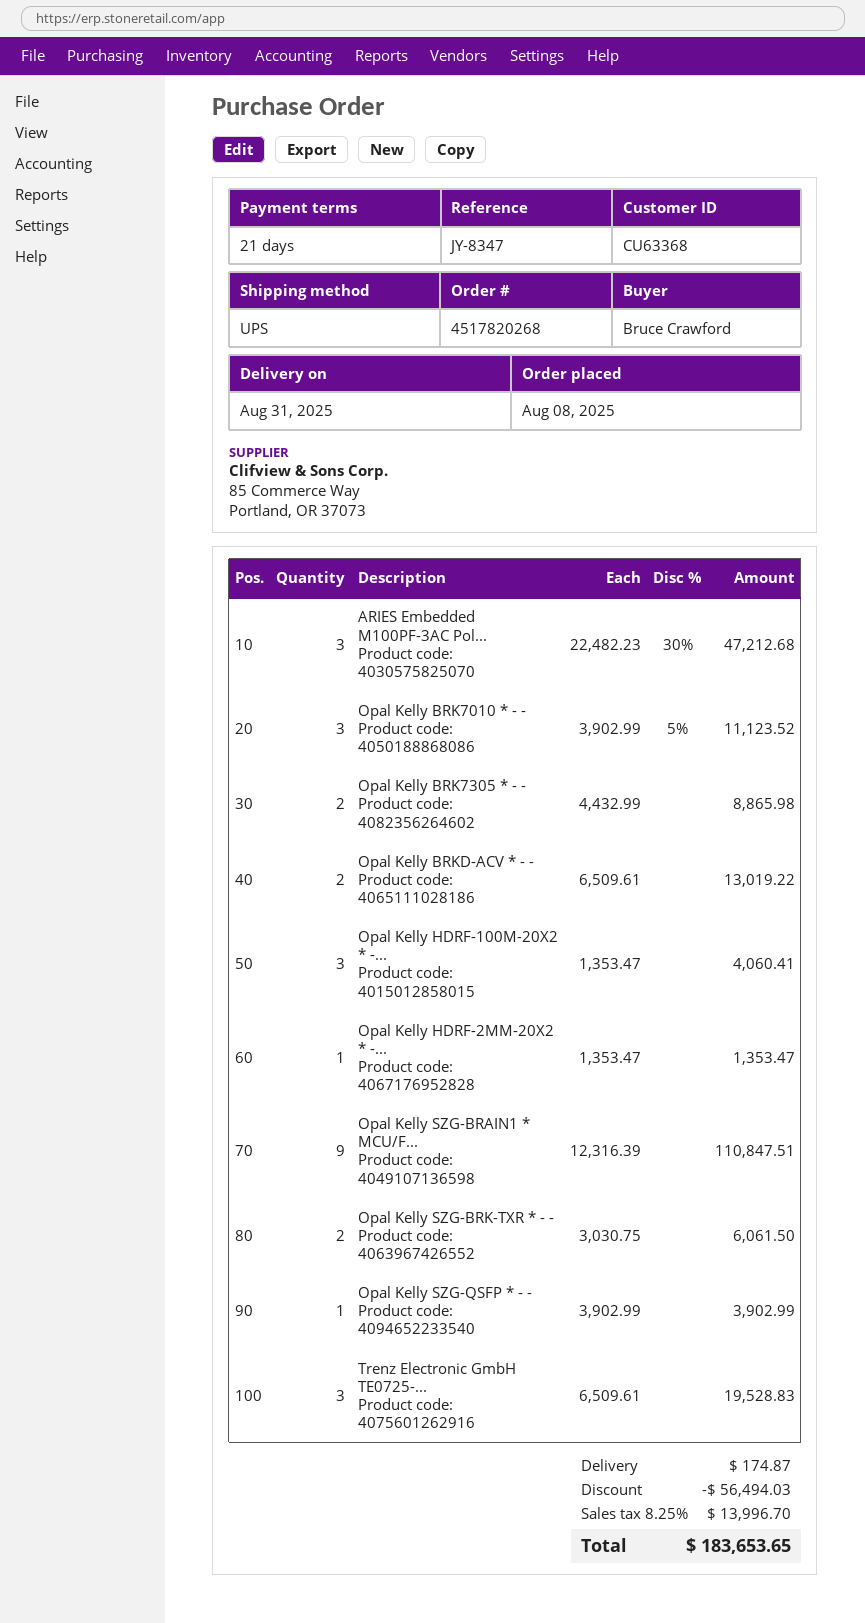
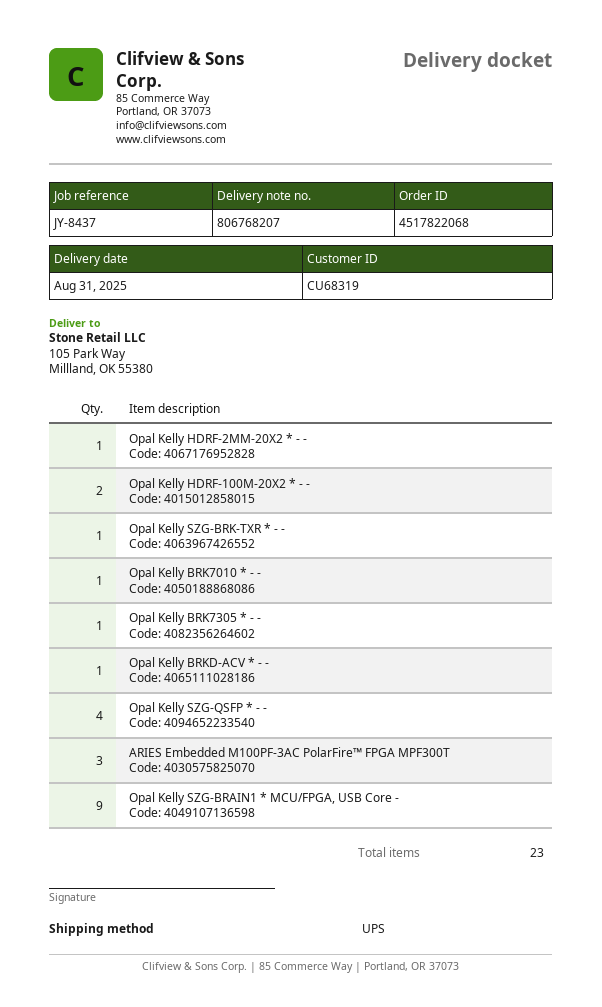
order number: 4517820268 -> 4517822068
customer number: CU63368 -> CU68319
reference: JY-8347 -> JY-8437
Opal Kelly BRK7010 * - -: 3 -> 1
Opal Kelly BRK7305 * - -: 2 -> 1
Opal Kelly BRKD-ACV * - -: 2 -> 1
Opal Kelly HDRF-100M-20X2 * -...: 3 -> 2
Opal Kelly SZG-BRK-TXR * - -: 2 -> 1
Opal Kelly SZG-QSFP * - -: 1 -> 4
Trenz Electronic GmbH TE0725-...: 3 -> none

